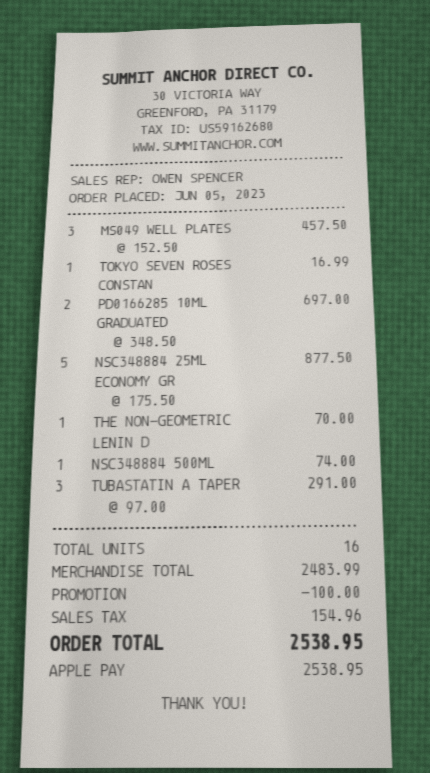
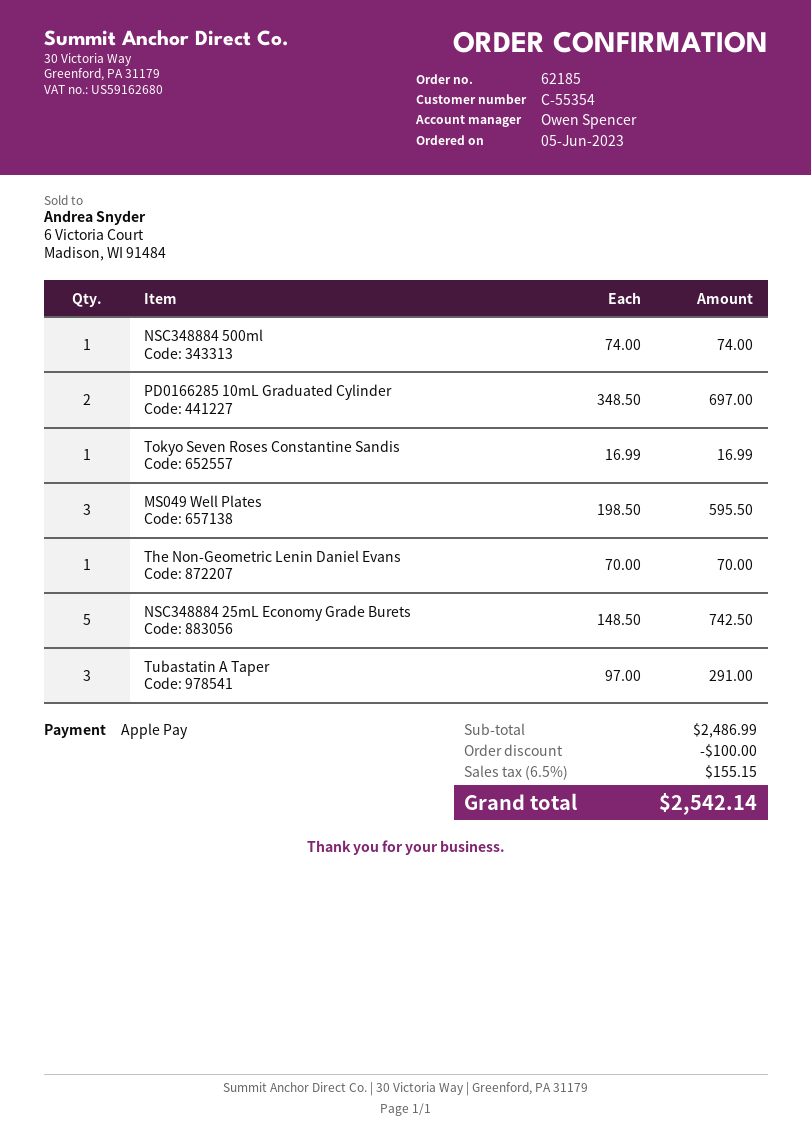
MS049 WELL PLATES: 3 x 152.50 = 457.50 -> 3 x 198.50 = 595.50
NSC348884 25ML ECONOMY GR: 5 x 175.50 = 877.50 -> 5 x 148.50 = 742.50
subtotal: 2483.99 -> 2486.99
tax: 154.96 -> 155.15
total: 2538.95 -> 2542.14

